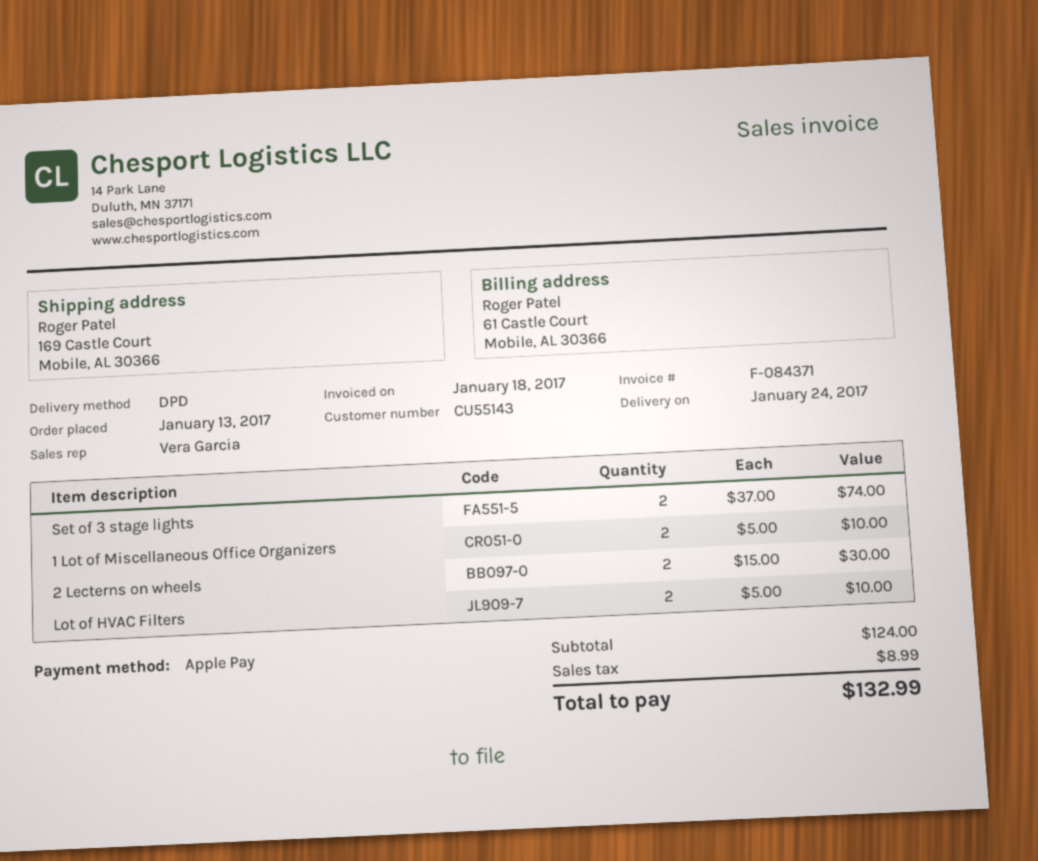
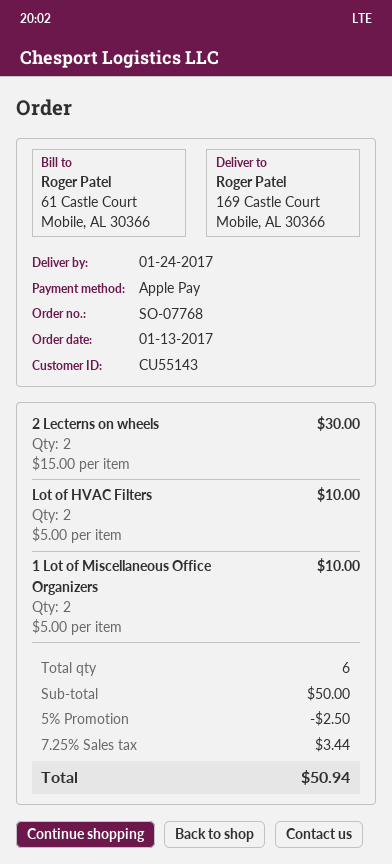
Set of 3 stage lights: 2 x 37.00 = 74.00 -> none
subtotal: 124.00 -> 50.00
discount: none -> 5% = 2.50
tax: 8.99 -> 3.44
total: 132.99 -> 50.94

